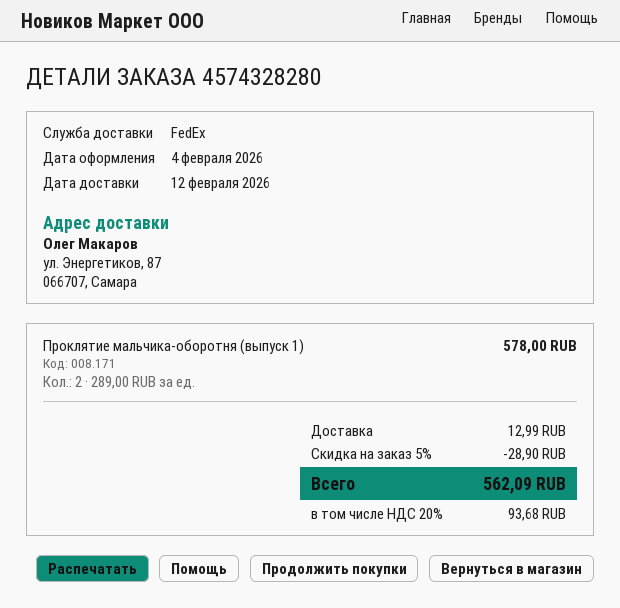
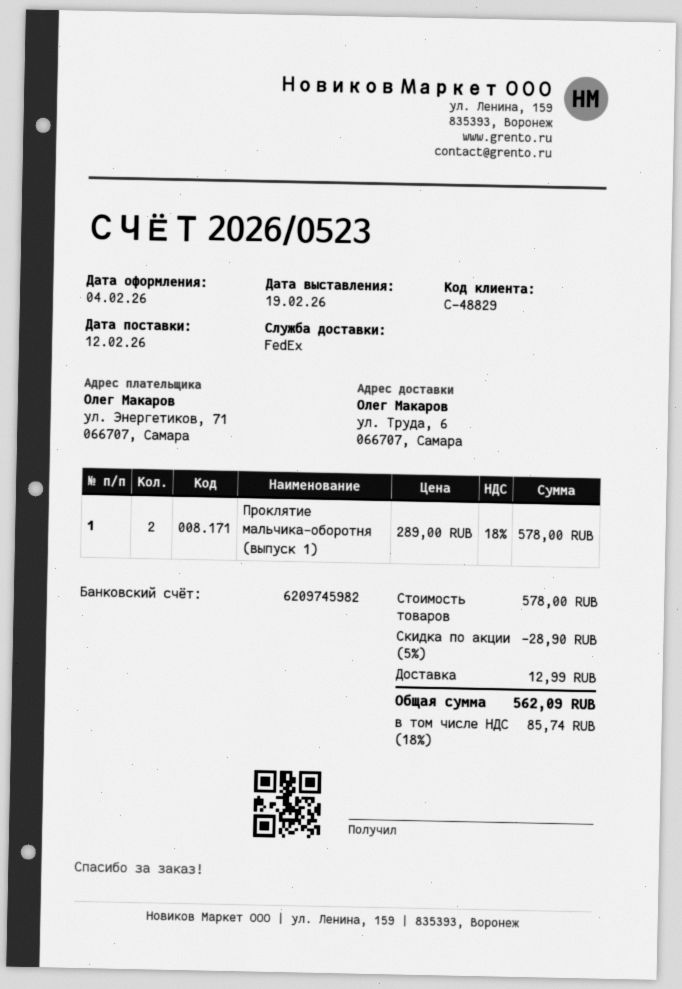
ship to: ул. Энергетиков, 87, 066707, Самара -> ул. Труда, 6, 066707, Самара
tax: 20% = 93.68 -> 18% = 85.74

